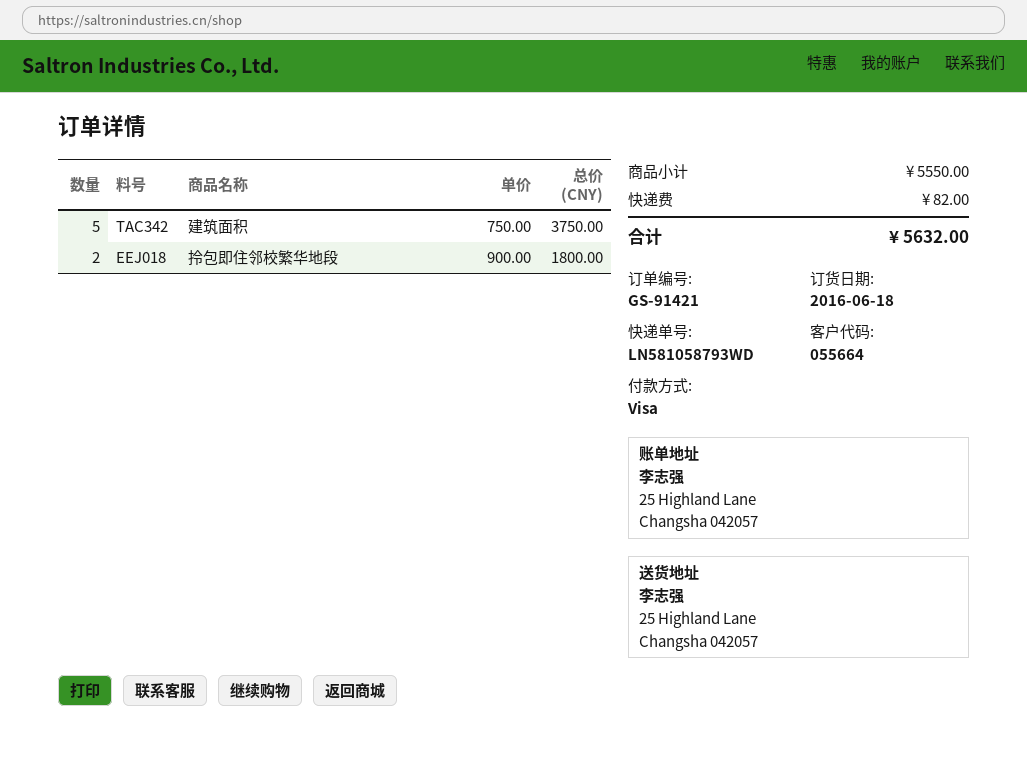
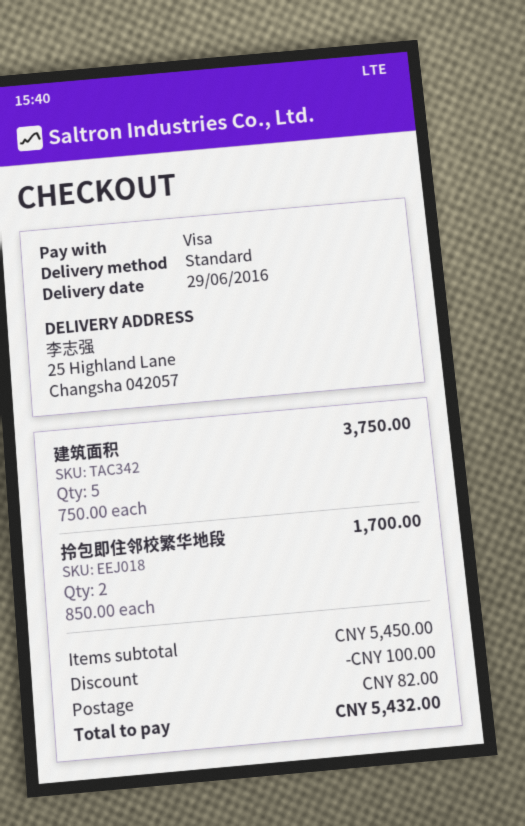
拎包即住邻校繁华地段: 2 x 900.00 = 1800.00 -> 2 x 850.00 = 1700.00
subtotal: 5550.00 -> 5450.00
discount: none -> 100.00
total: 5632.00 -> 5432.00

